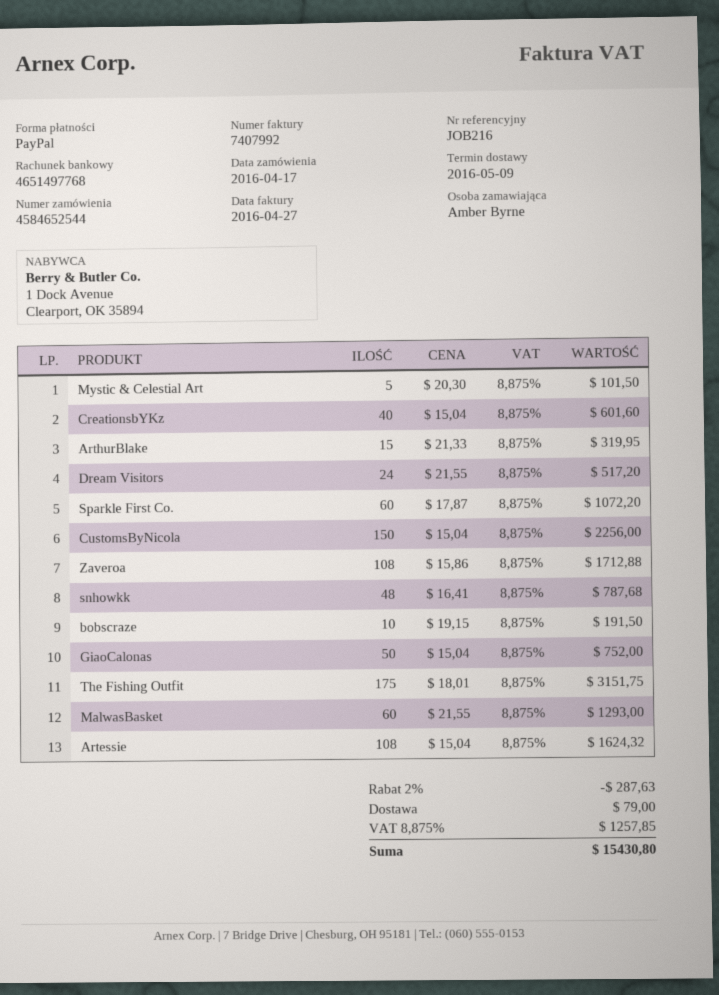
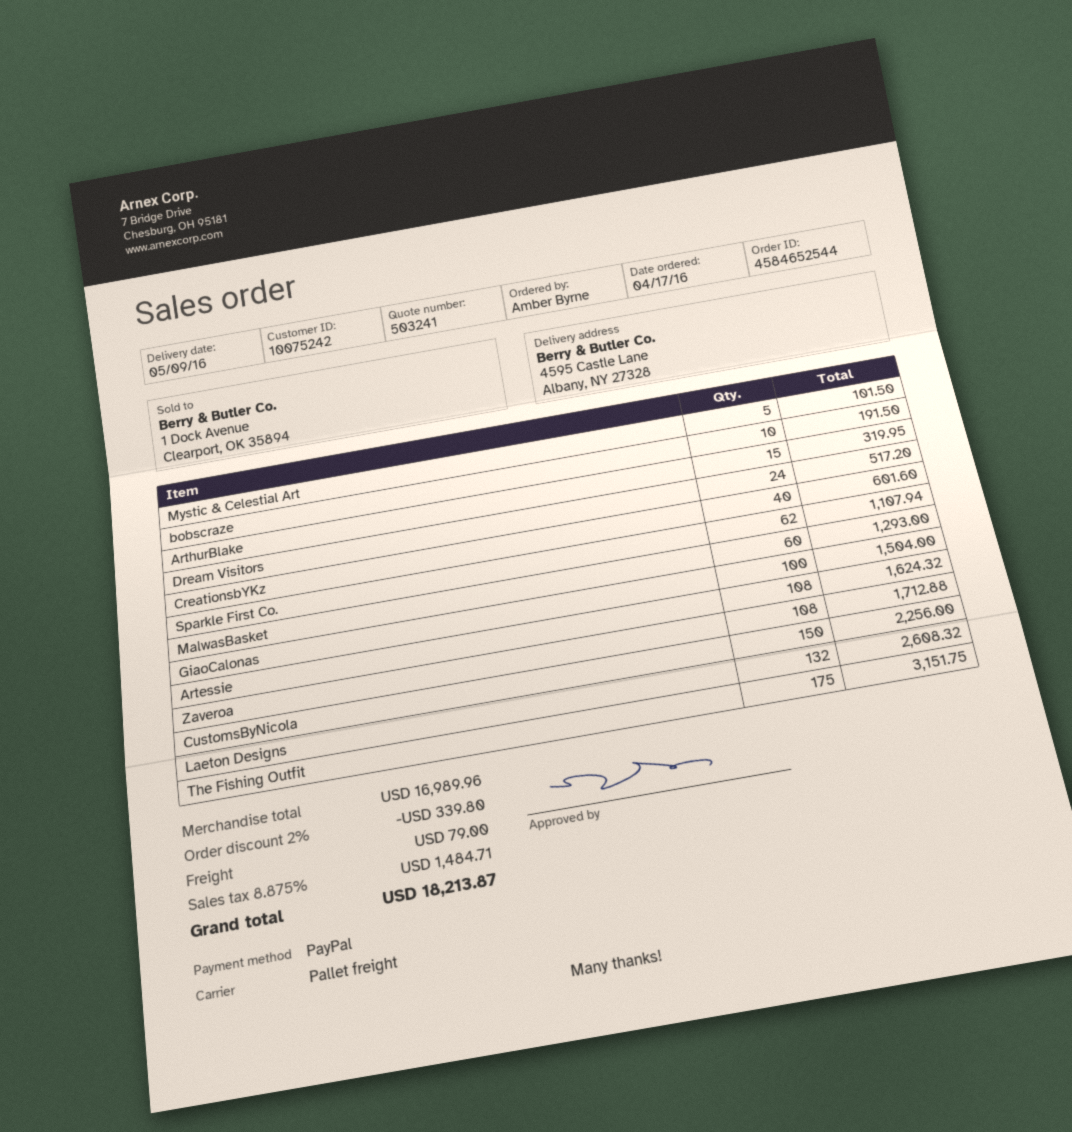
Sparkle First Co.: 60 for 1072.20 -> 62 for 1107.94
snhowkk: 48 for 787.68 -> none
GiaoCalonas: 50 for 752.00 -> 100 for 1504.00
Laeton Designs: none -> 132 for 2608.32
discount: 2% = 287.63 -> 2% = 339.80
tax: 8.875% = 1257.85 -> 8.875% = 1484.71
total: 15430.80 -> 18213.87

